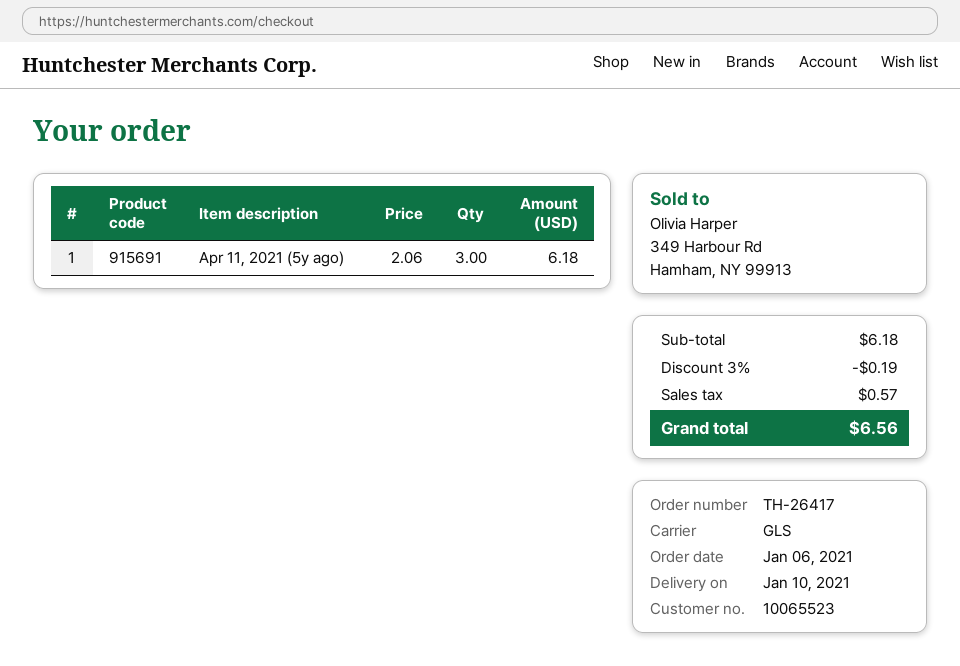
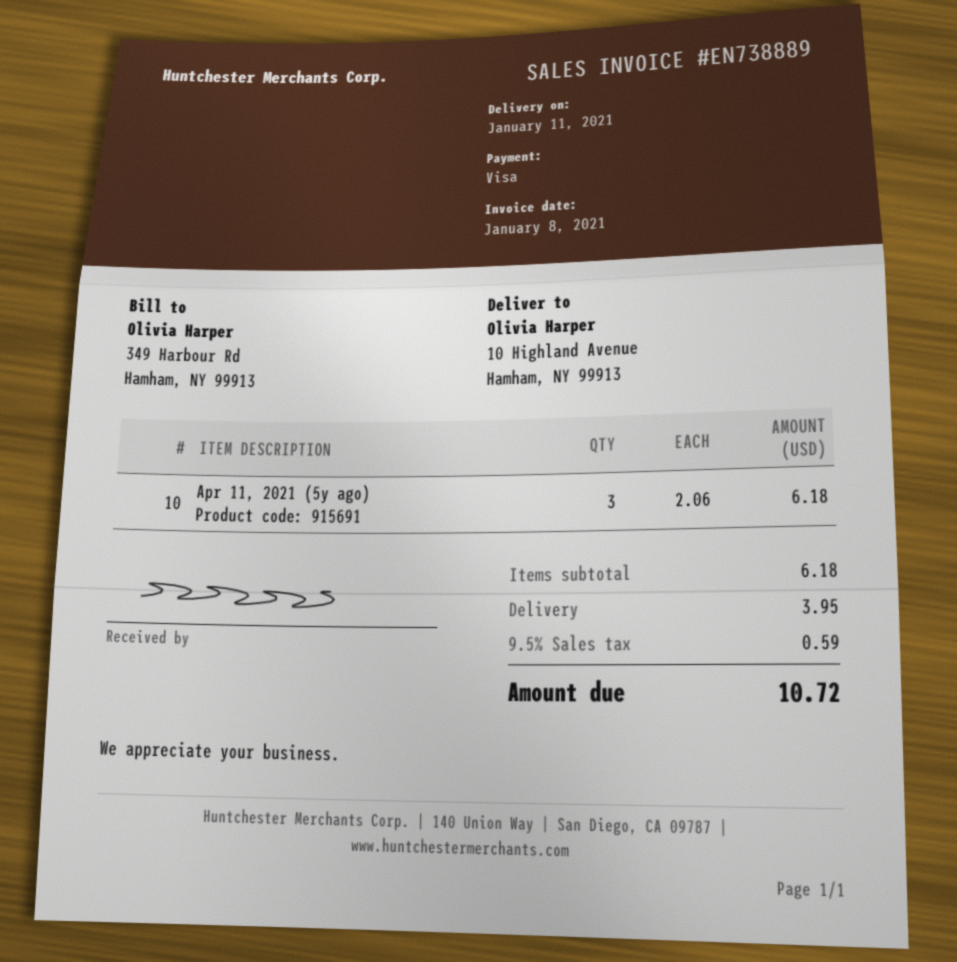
delivery date: 2021-01-10 -> 2021-01-11
discount: 3% = 0.19 -> none
shipping: none -> 3.95
tax: 0.57 -> 0.59
total: 6.56 -> 10.72

